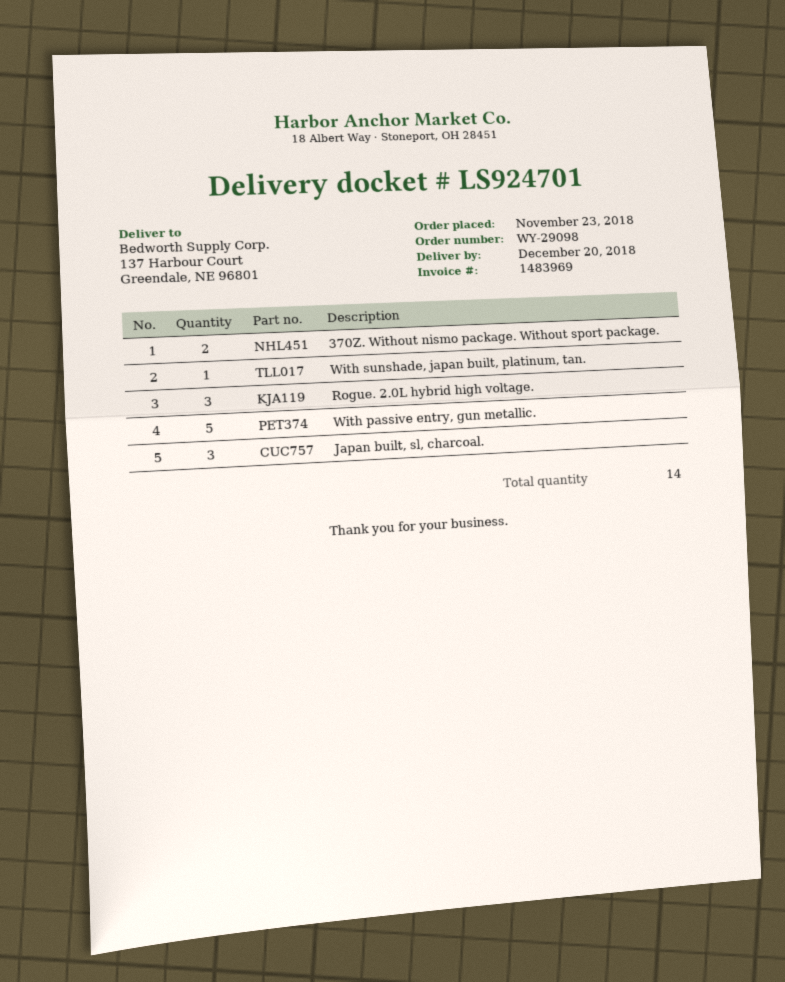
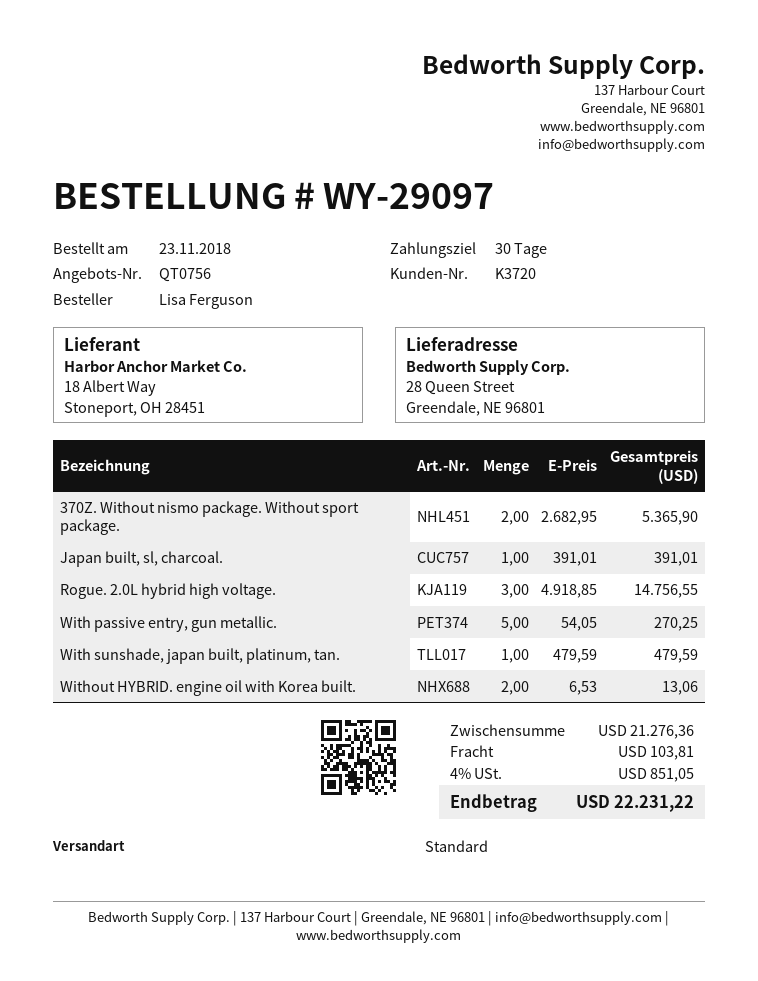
order number: WY-29098 -> WY-29097
ship to: 137 Harbour Court, Greendale, NE 96801 -> 28 Queen Street, Greendale, NE 96801
Japan built, sl, charcoal.: 3 -> 1
Without HYBRID. engine oil with Korea built.: none -> 2

